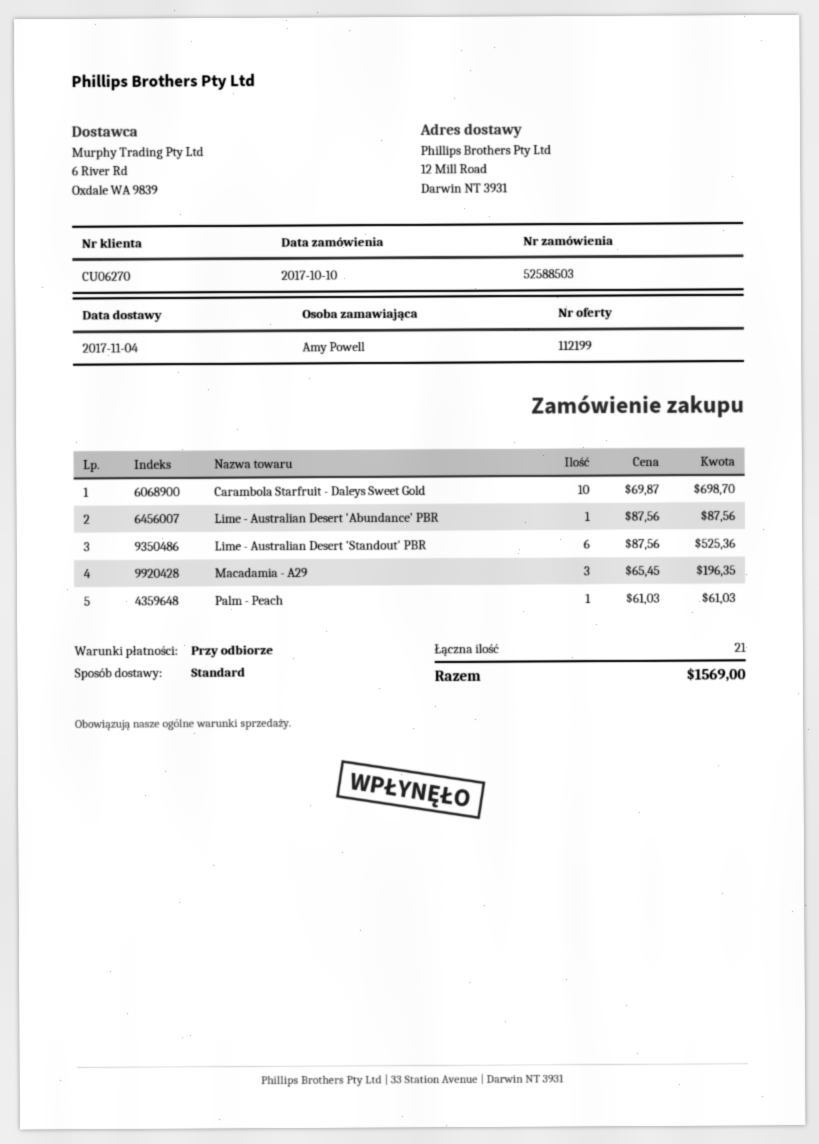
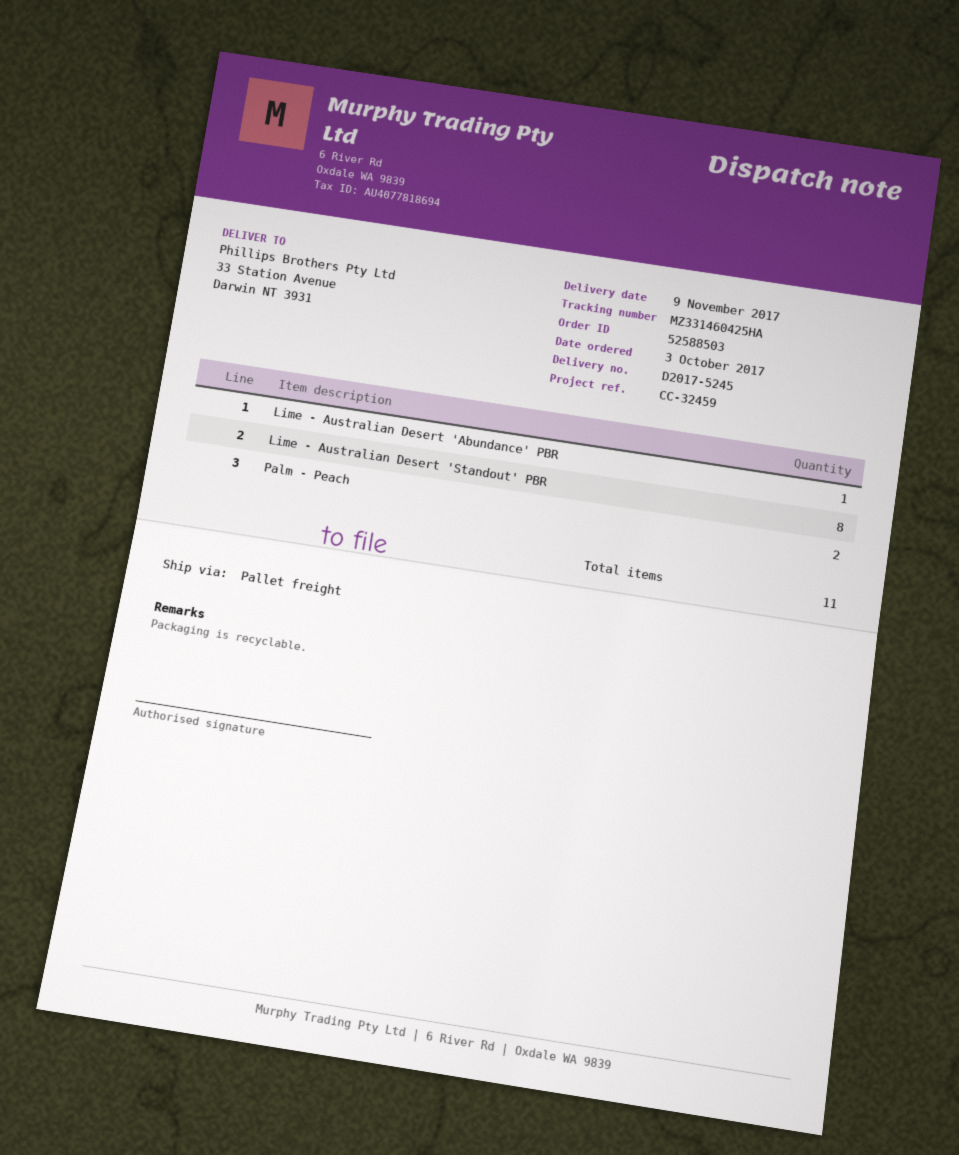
order date: 2017-10-10 -> 2017-10-03
delivery date: 2017-11-04 -> 2017-11-09
shipping method: standard -> pallet freight
ship to: 12 Mill Road, Darwin NT 3931 -> 33 Station Avenue, Darwin NT 3931
Carambola Starfruit - Daleys Sweet Gold: 10 -> none
Lime - Australian Desert 'Standout' PBR: 6 -> 8
Macadamia - A29: 3 -> none
Palm - Peach: 1 -> 2
total quantity: 21 -> 11

